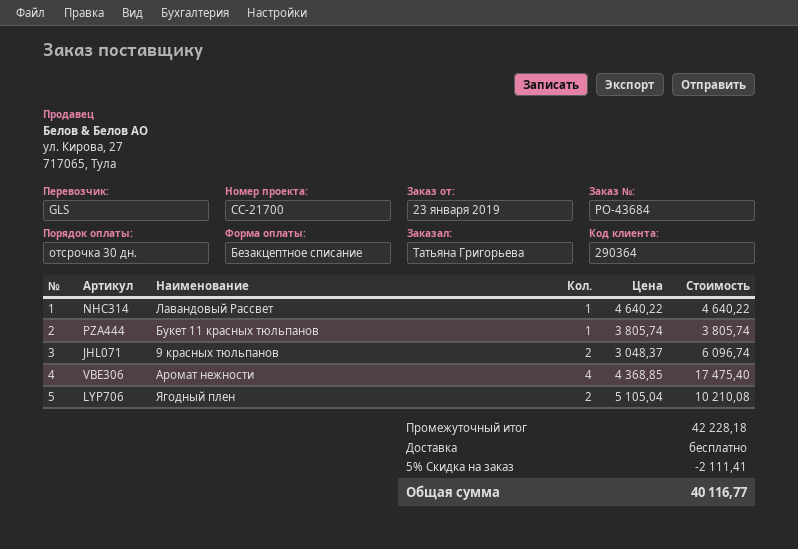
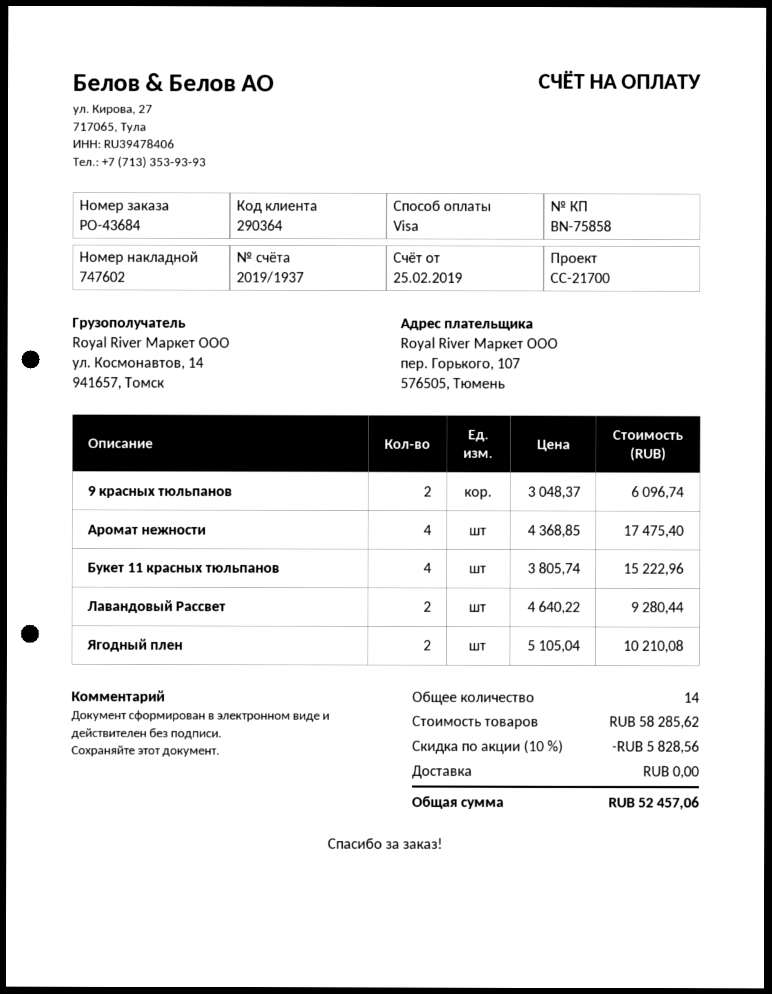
payment method: direct debit -> Visa
Лавандовый Рассвет: 1 x 4640.22 = 4640.22 -> 2 x 4640.22 = 9280.44
Букет 11 красных тюльпанов: 1 x 3805.74 = 3805.74 -> 4 x 3805.74 = 15222.96
subtotal: 42228.18 -> 58285.62
discount: 5% = 2111.41 -> 10% = 5828.56
total: 40116.77 -> 52457.06

